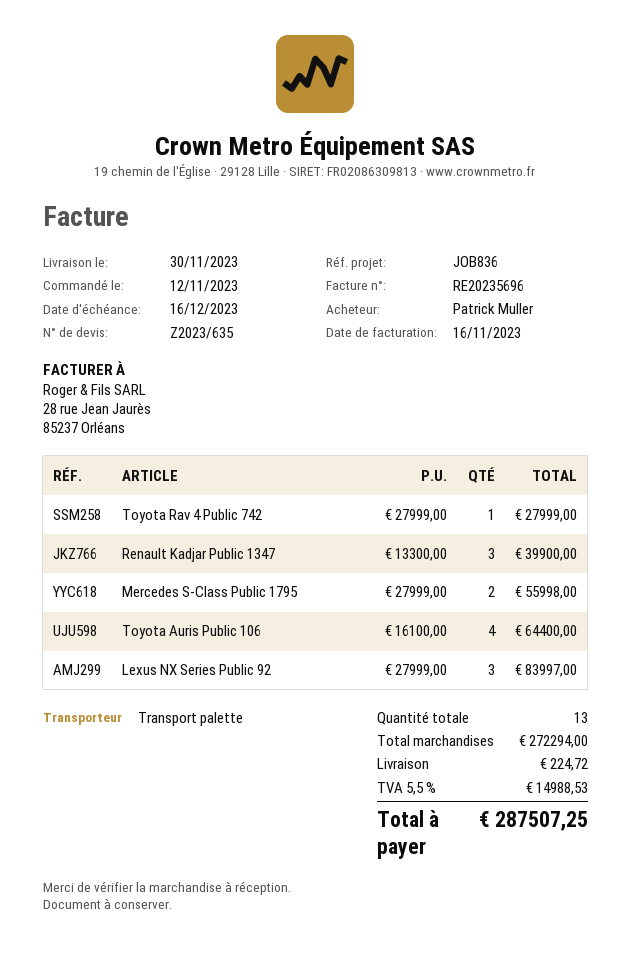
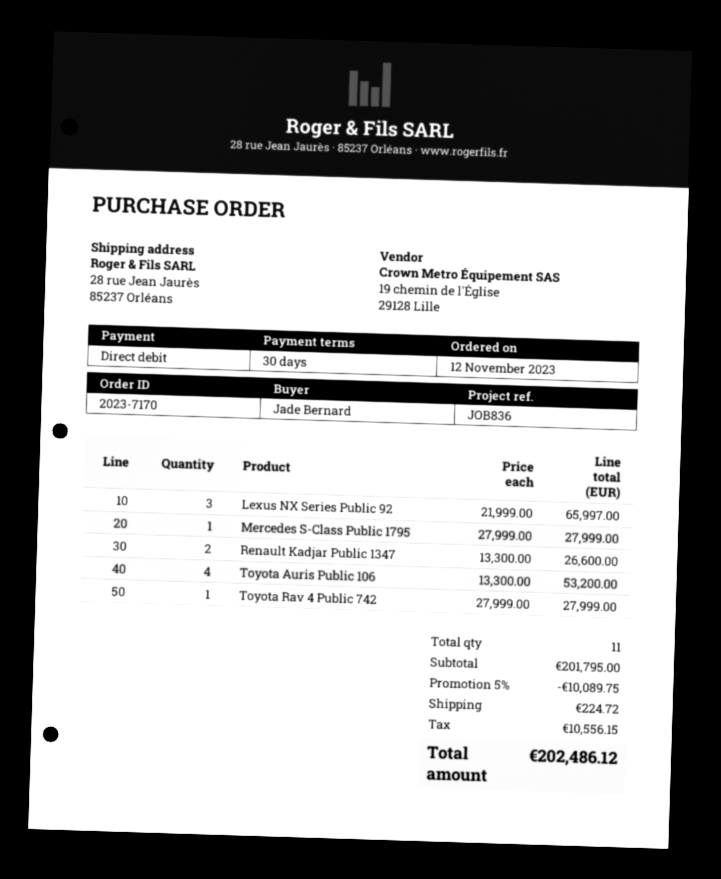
ordered by: Patrick Muller -> Jade Bernard
Renault Kadjar Public 1347: 3 x 13300.00 = 39900.00 -> 2 x 13300.00 = 26600.00
Mercedes S-Class Public 1795: 2 x 27999.00 = 55998.00 -> 1 x 27999.00 = 27999.00
Toyota Auris Public 106: 4 x 16100.00 = 64400.00 -> 4 x 13300.00 = 53200.00
Lexus NX Series Public 92: 3 x 27999.00 = 83997.00 -> 3 x 21999.00 = 65997.00
total quantity: 13 -> 11
subtotal: 272294.00 -> 201795.00
discount: none -> 5% = 10089.75
tax: 14988.53 -> 10556.15
total: 287507.25 -> 202486.12

